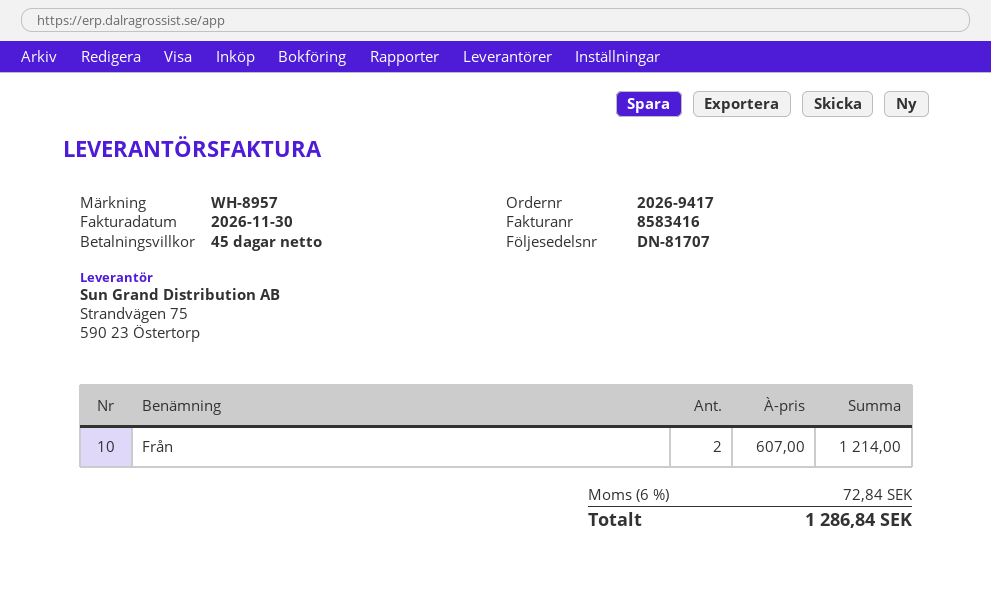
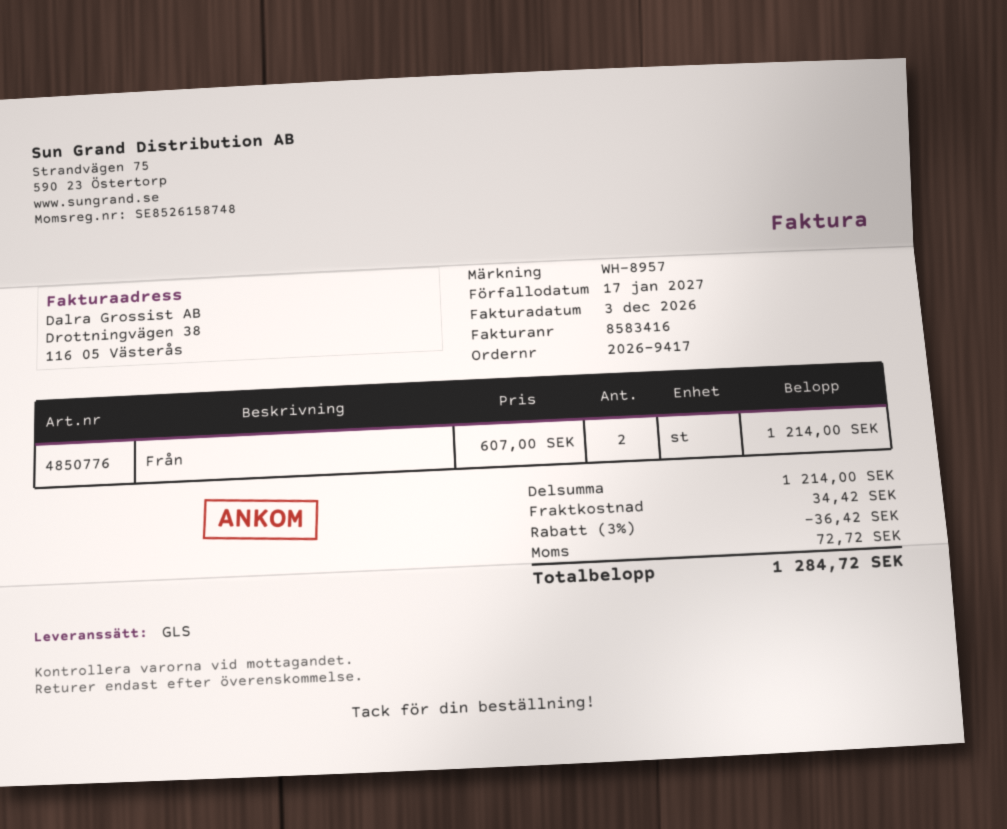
invoice date: 2026-11-30 -> 2026-12-03
discount: none -> 3% = 36.42
shipping: none -> 34.42
tax: 72.84 -> 72.72
total: 1286.84 -> 1284.72

